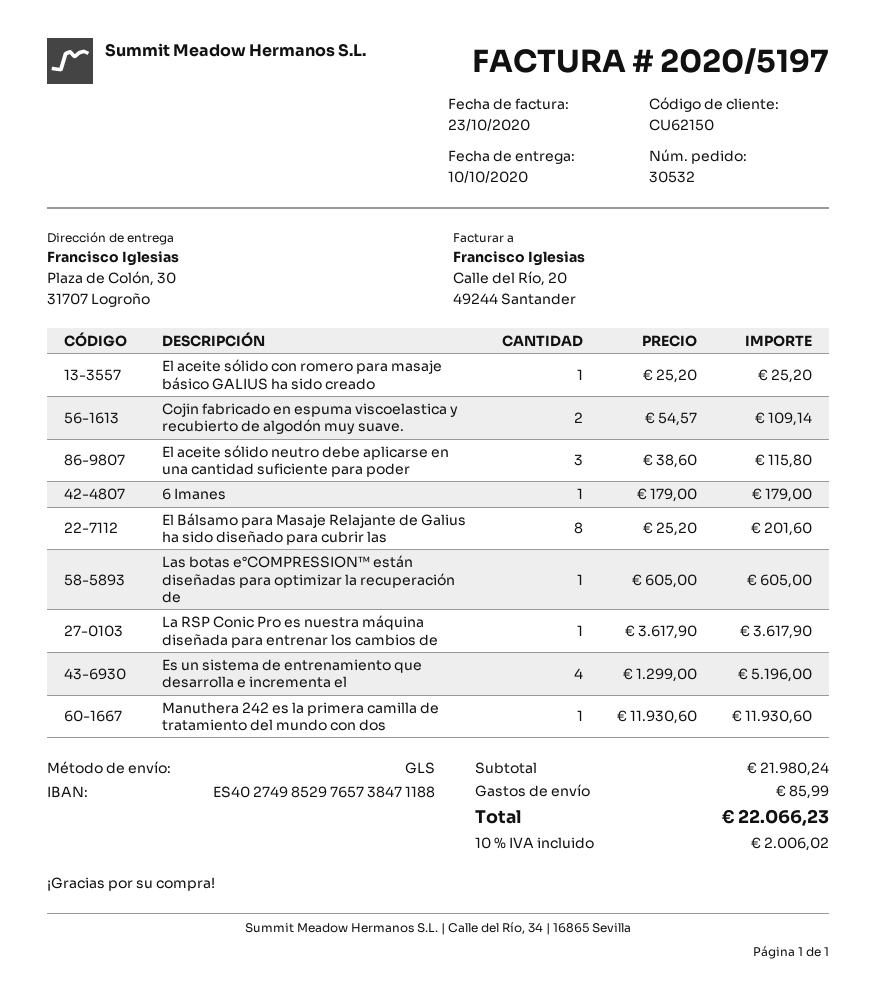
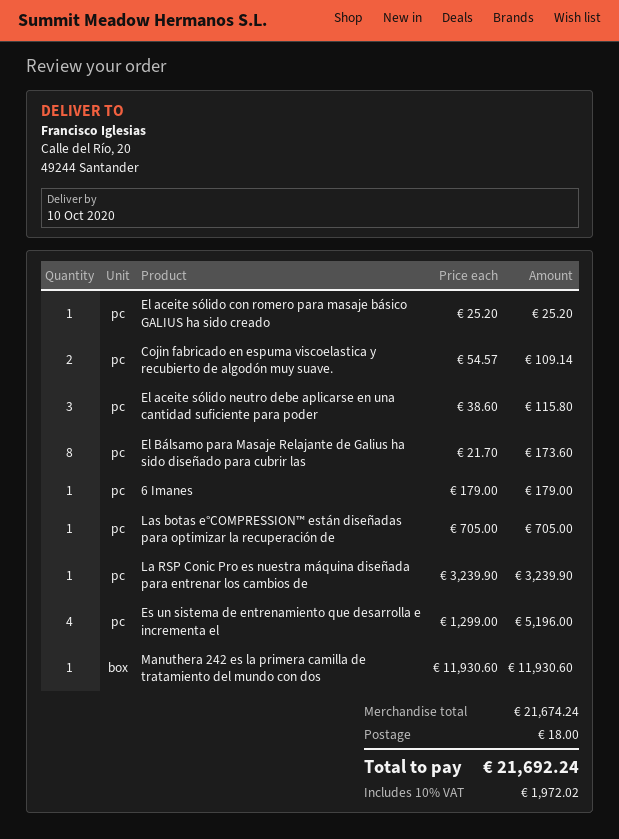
ship to: Plaza de Colón, 30, 31707 Logroño -> Calle del Río, 20, 49244 Santander
El Bálsamo para Masaje Relajante de Galius ha sido diseñado para cubrir las: 8 x 25.20 = 201.60 -> 8 x 21.70 = 173.60
Las botas e°COMPRESSION™ están diseñadas para optimizar la recuperación de: 1 x 605.00 = 605.00 -> 1 x 705.00 = 705.00
La RSP Conic Pro es nuestra máquina diseñada para entrenar los cambios de: 1 x 3617.90 = 3617.90 -> 1 x 3239.90 = 3239.90
subtotal: 21980.24 -> 21674.24
shipping: 85.99 -> 18.00
tax: 10% = 2006.02 -> 10% = 1972.02
total: 22066.23 -> 21692.24

